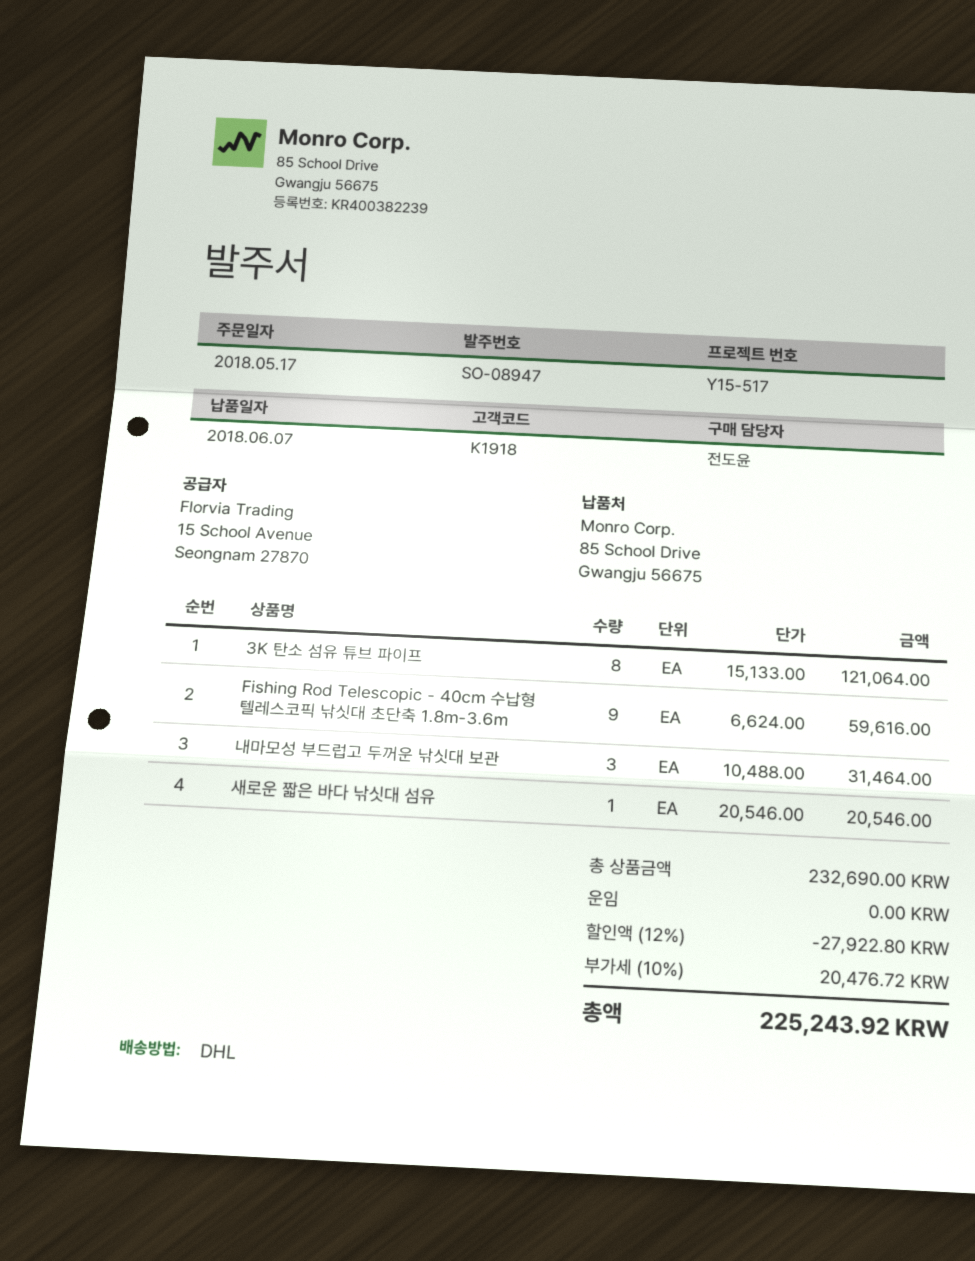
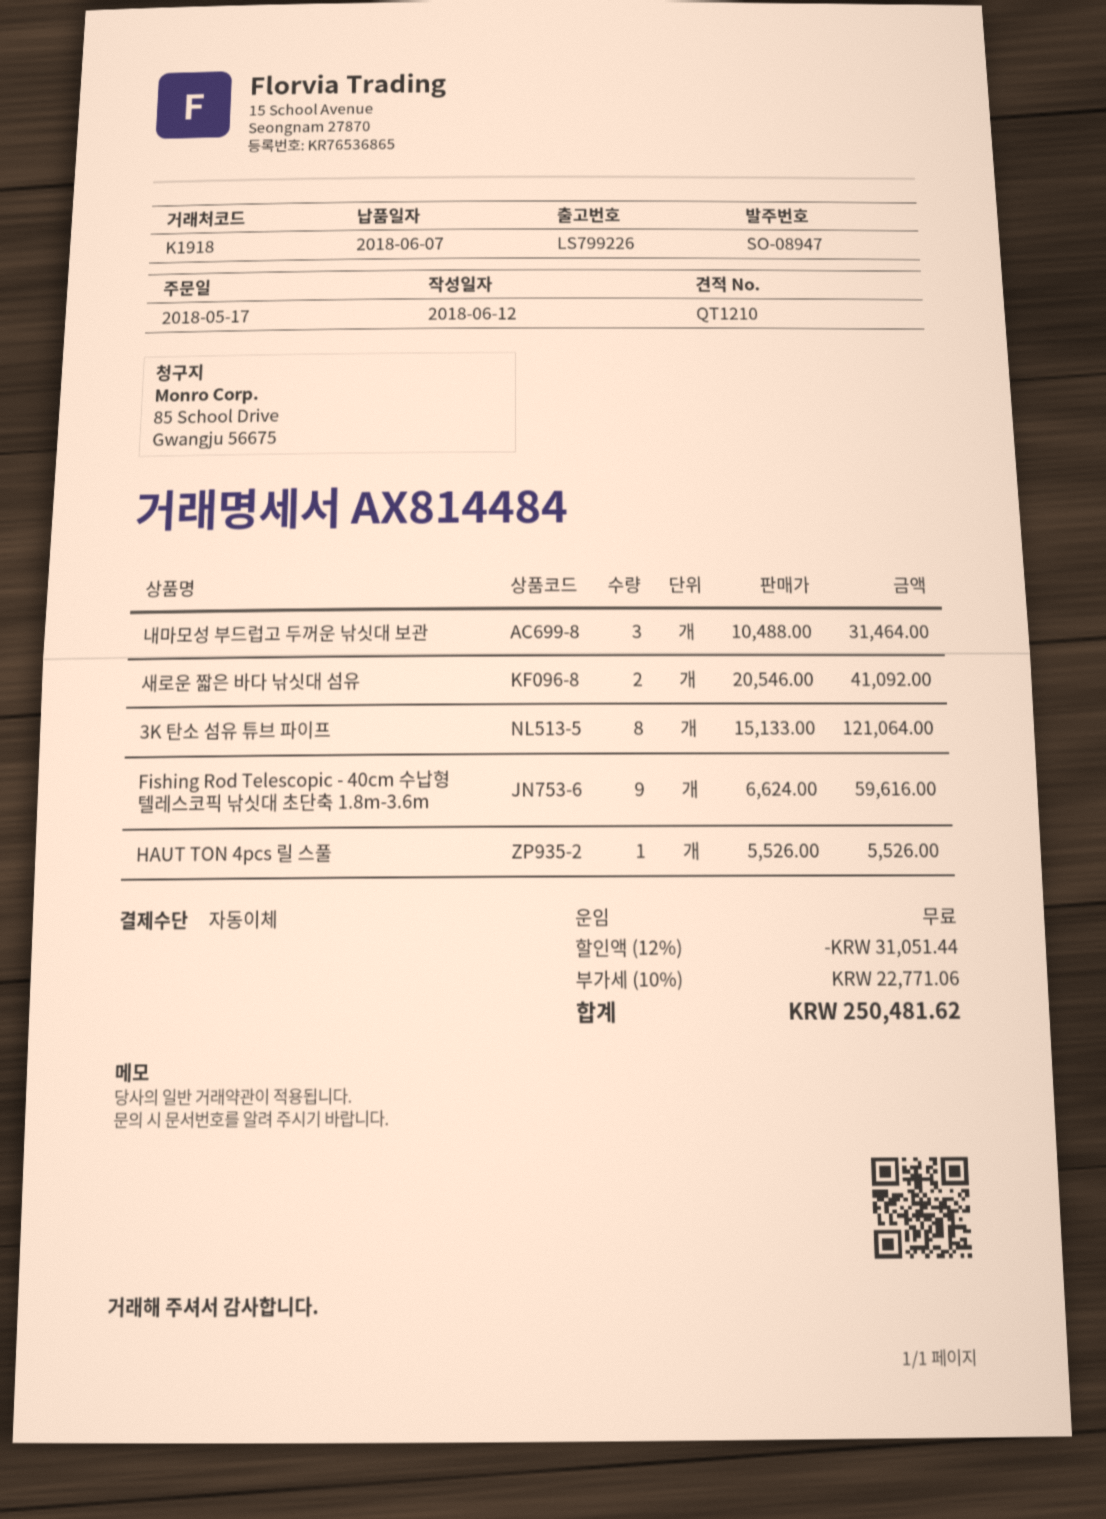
새로운 짧은 바다 낚싯대 섬유: 1 x 20546.00 = 20546.00 -> 2 x 20546.00 = 41092.00
HAUT TON 4pcs 릴 스풀: none -> 1 x 5526.00 = 5526.00
discount: 12% = 27922.80 -> 12% = 31051.44
tax: 10% = 20476.72 -> 10% = 22771.06
total: 225243.92 -> 250481.62

